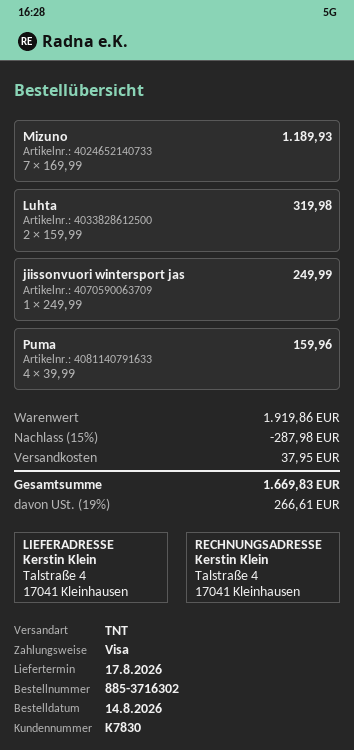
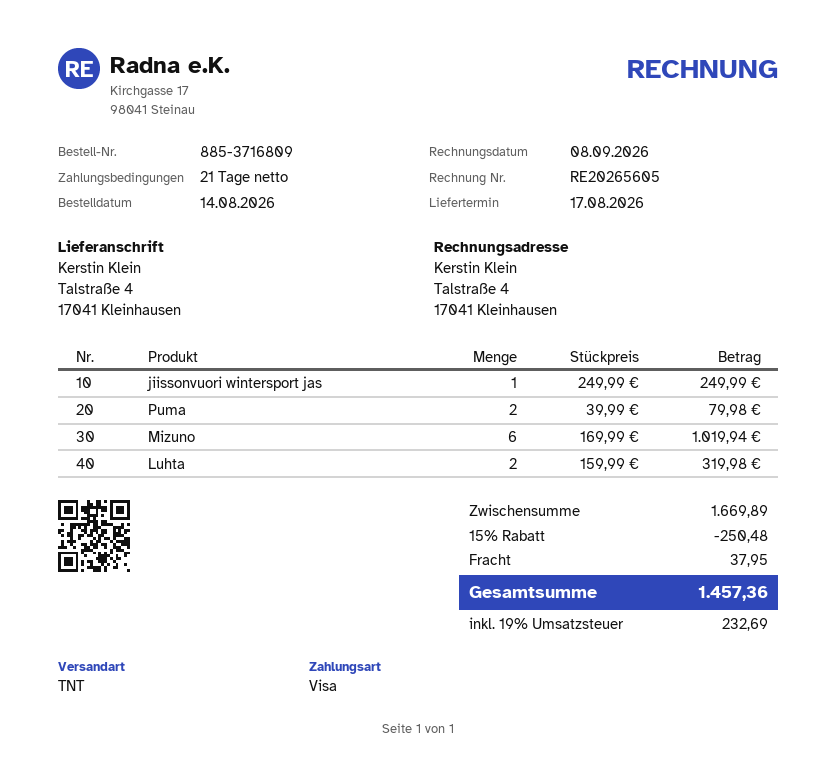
order number: 885-3716302 -> 885-3716809
Mizuno: 7 x 169.99 = 1189.93 -> 6 x 169.99 = 1019.94
Puma: 4 x 39.99 = 159.96 -> 2 x 39.99 = 79.98
subtotal: 1919.86 -> 1669.89
discount: 15% = 287.98 -> 15% = 250.48
tax: 19% = 266.61 -> 19% = 232.69
total: 1669.83 -> 1457.36

